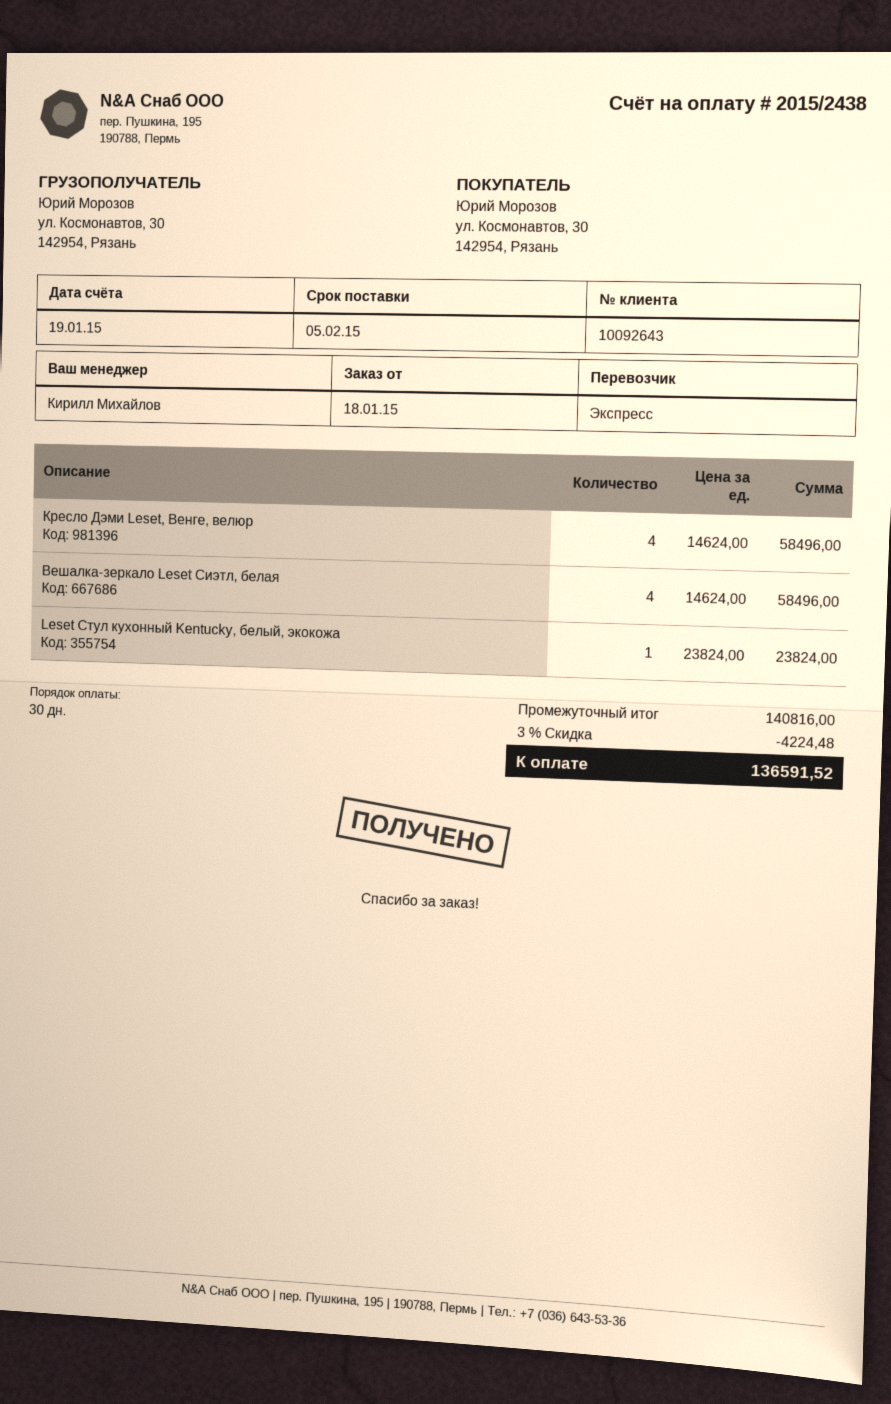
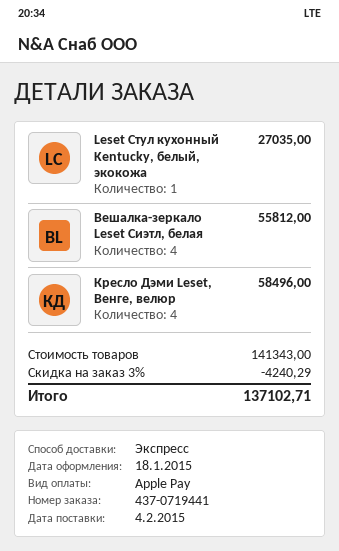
delivery date: 2015-02-05 -> 2015-02-04
Вешалка-зеркало Leset Сиэтл, белая: 4 for 58496.00 -> 4 for 55812.00
Leset Стул кухонный Kentucky, белый, экокожа: 1 for 23824.00 -> 1 for 27035.00
subtotal: 140816.00 -> 141343.00
discount: 3% = 4224.48 -> 3% = 4240.29
total: 136591.52 -> 137102.71

